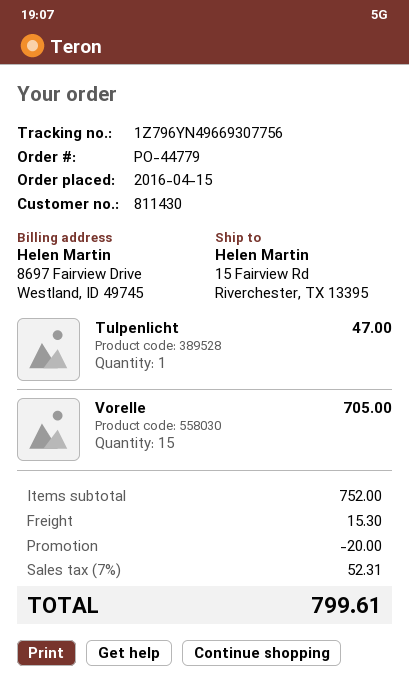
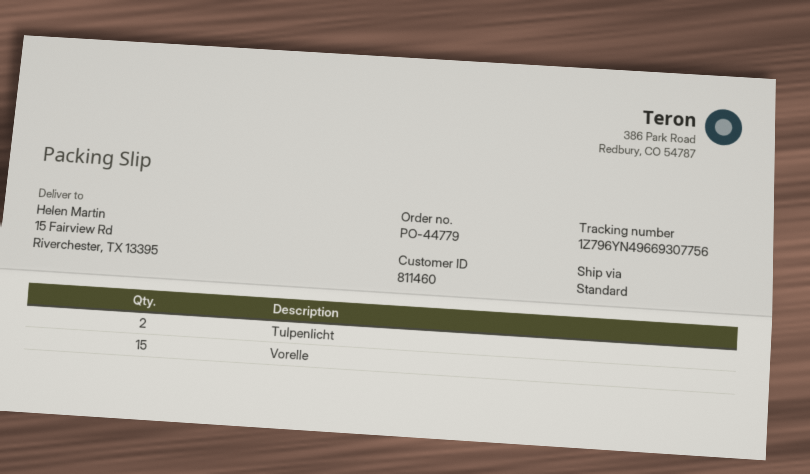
customer number: 811430 -> 811460
Tulpenlicht: 1 -> 2

